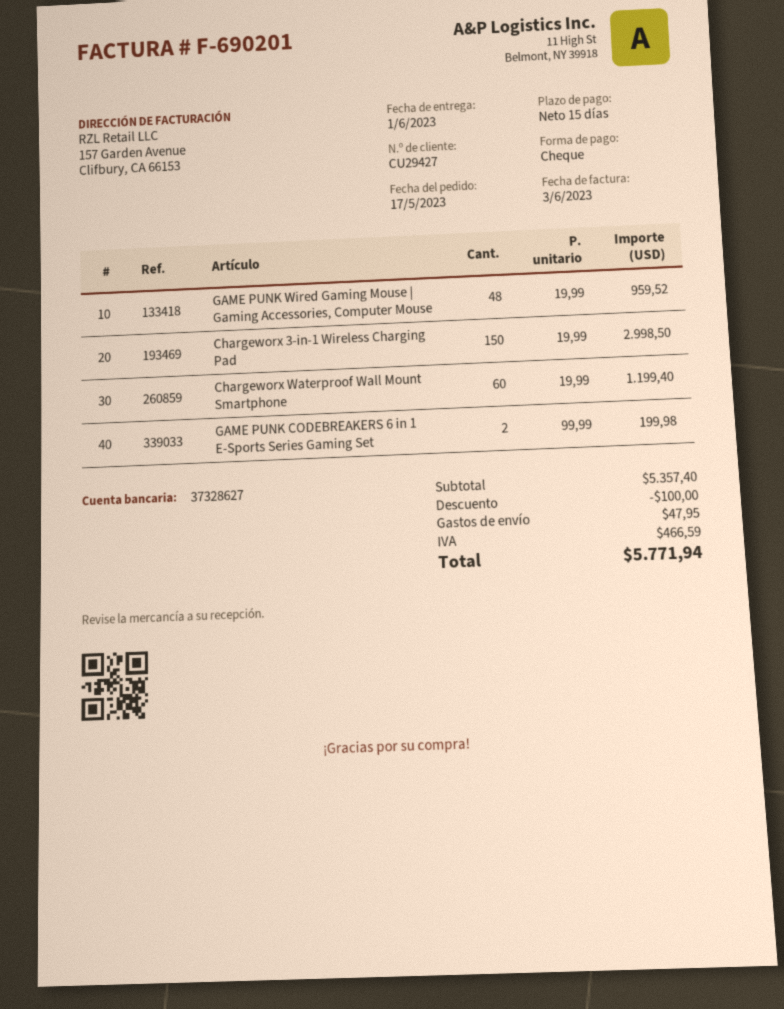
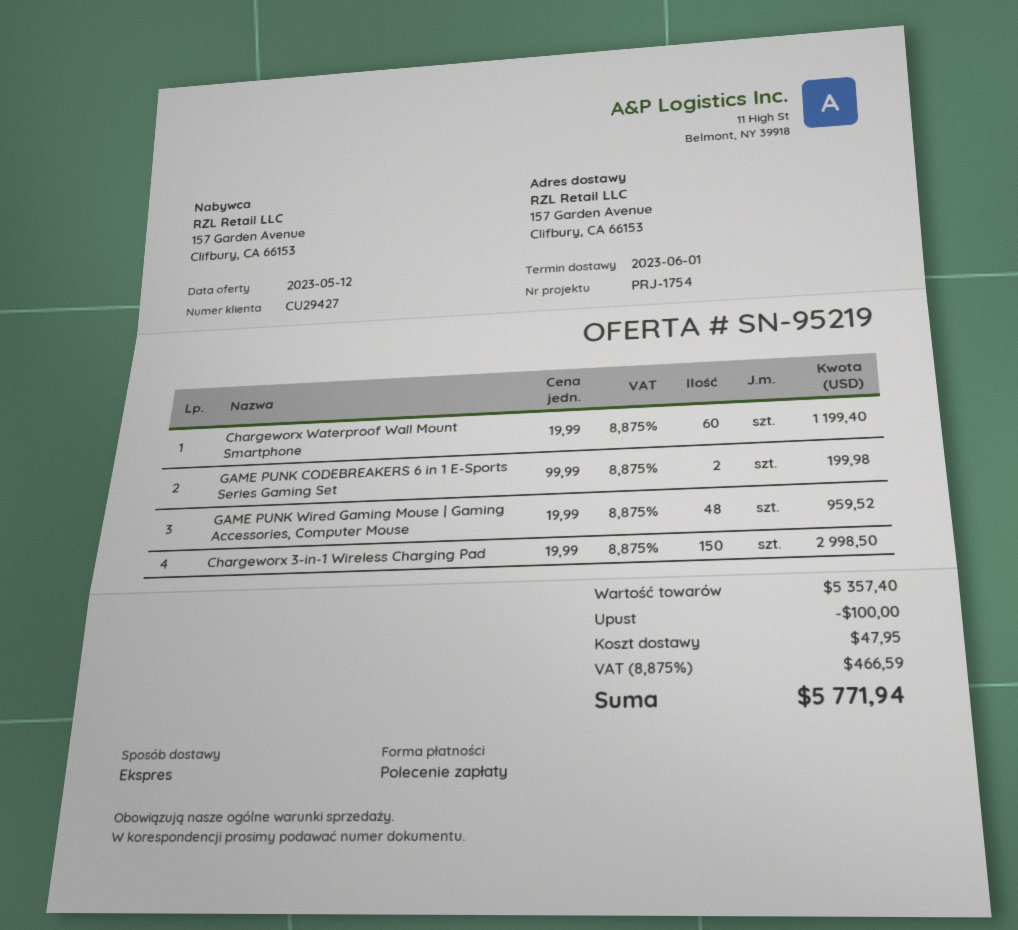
payment method: cheque -> direct debit

